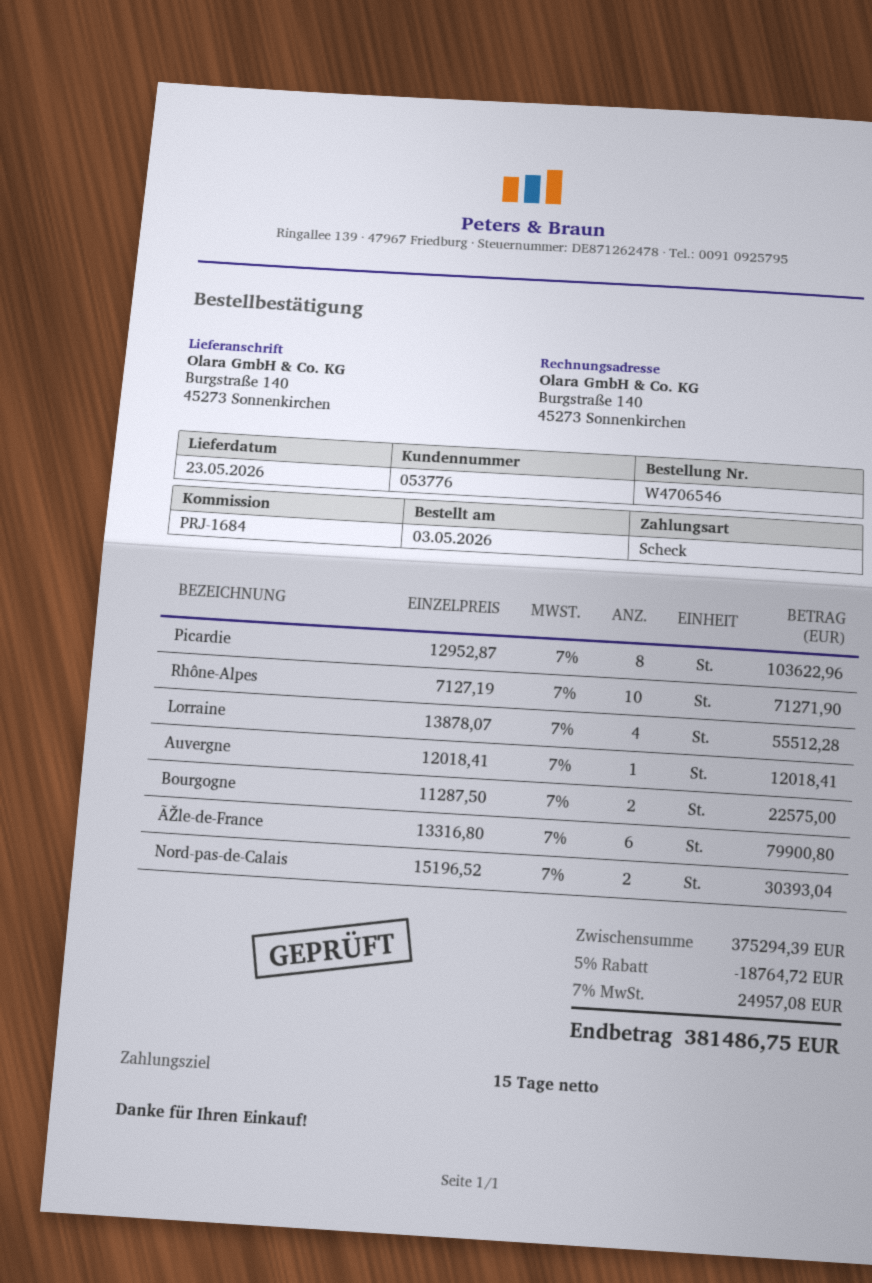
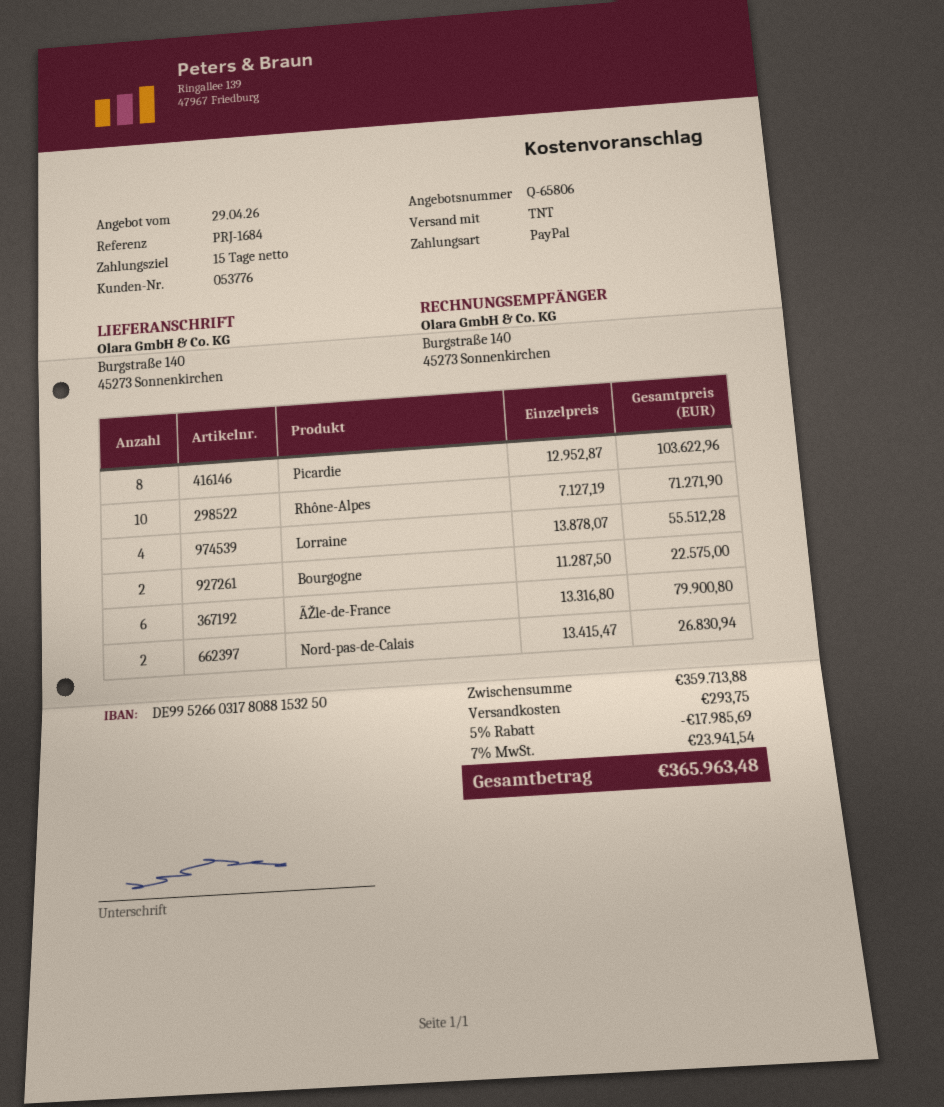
payment method: cheque -> PayPal
Auvergne: 1 x 12018.41 = 12018.41 -> none
Nord-pas-de-Calais: 2 x 15196.52 = 30393.04 -> 2 x 13415.47 = 26830.94
subtotal: 375294.39 -> 359713.88
discount: 5% = 18764.72 -> 5% = 17985.69
shipping: none -> 293.75
tax: 7% = 24957.08 -> 7% = 23941.54
total: 381486.75 -> 365963.48

